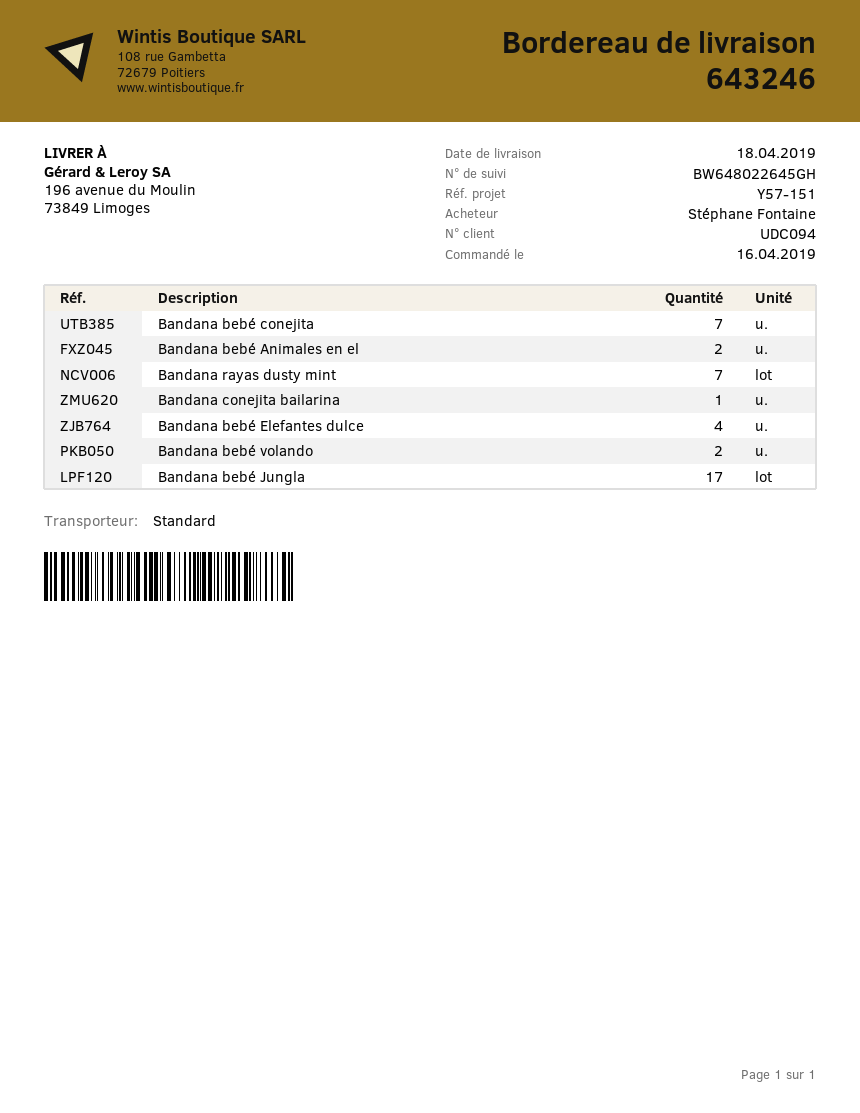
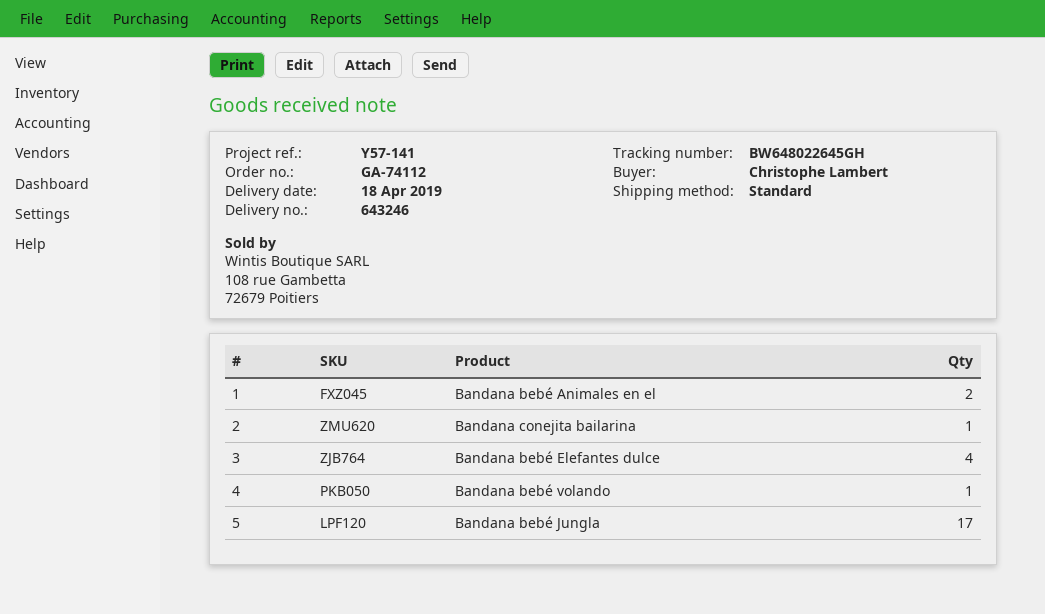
reference: Y57-151 -> Y57-141
ordered by: Stéphane Fontaine -> Christophe Lambert
Bandana bebé conejita: 7 -> none
Bandana rayas dusty mint: 7 -> none
Bandana bebé volando: 2 -> 1

